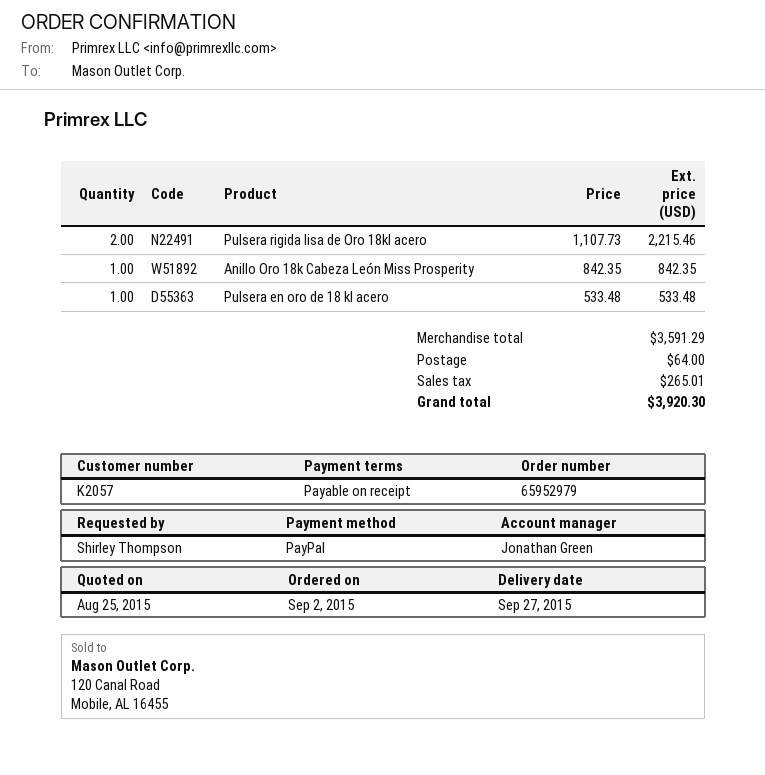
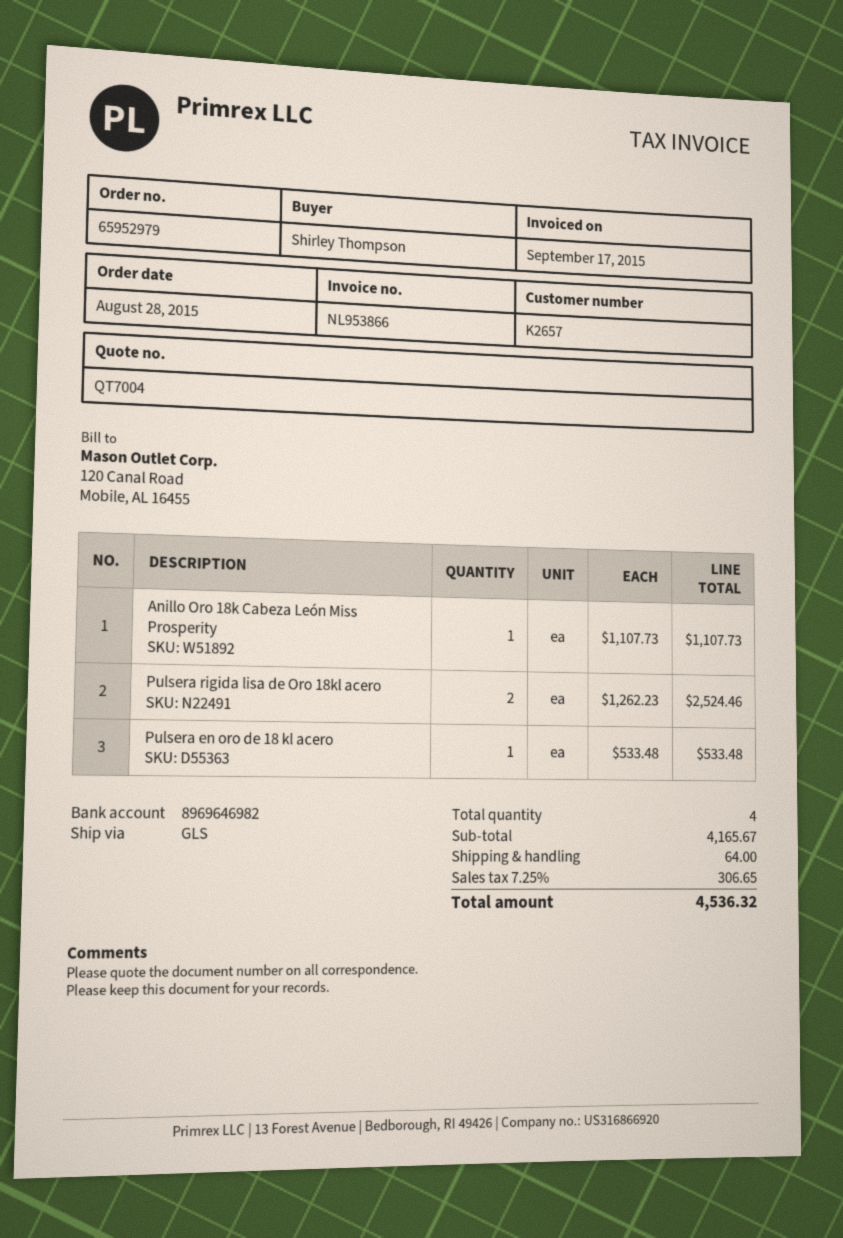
order date: 2015-09-02 -> 2015-08-28
customer number: K2057 -> K2657
Pulsera rigida lisa de Oro 18kl acero: 2 x 1107.73 = 2215.46 -> 2 x 1262.23 = 2524.46
Anillo Oro 18k Cabeza León Miss Prosperity: 1 x 842.35 = 842.35 -> 1 x 1107.73 = 1107.73
subtotal: 3591.29 -> 4165.67
tax: 265.01 -> 306.65
total: 3920.30 -> 4536.32

